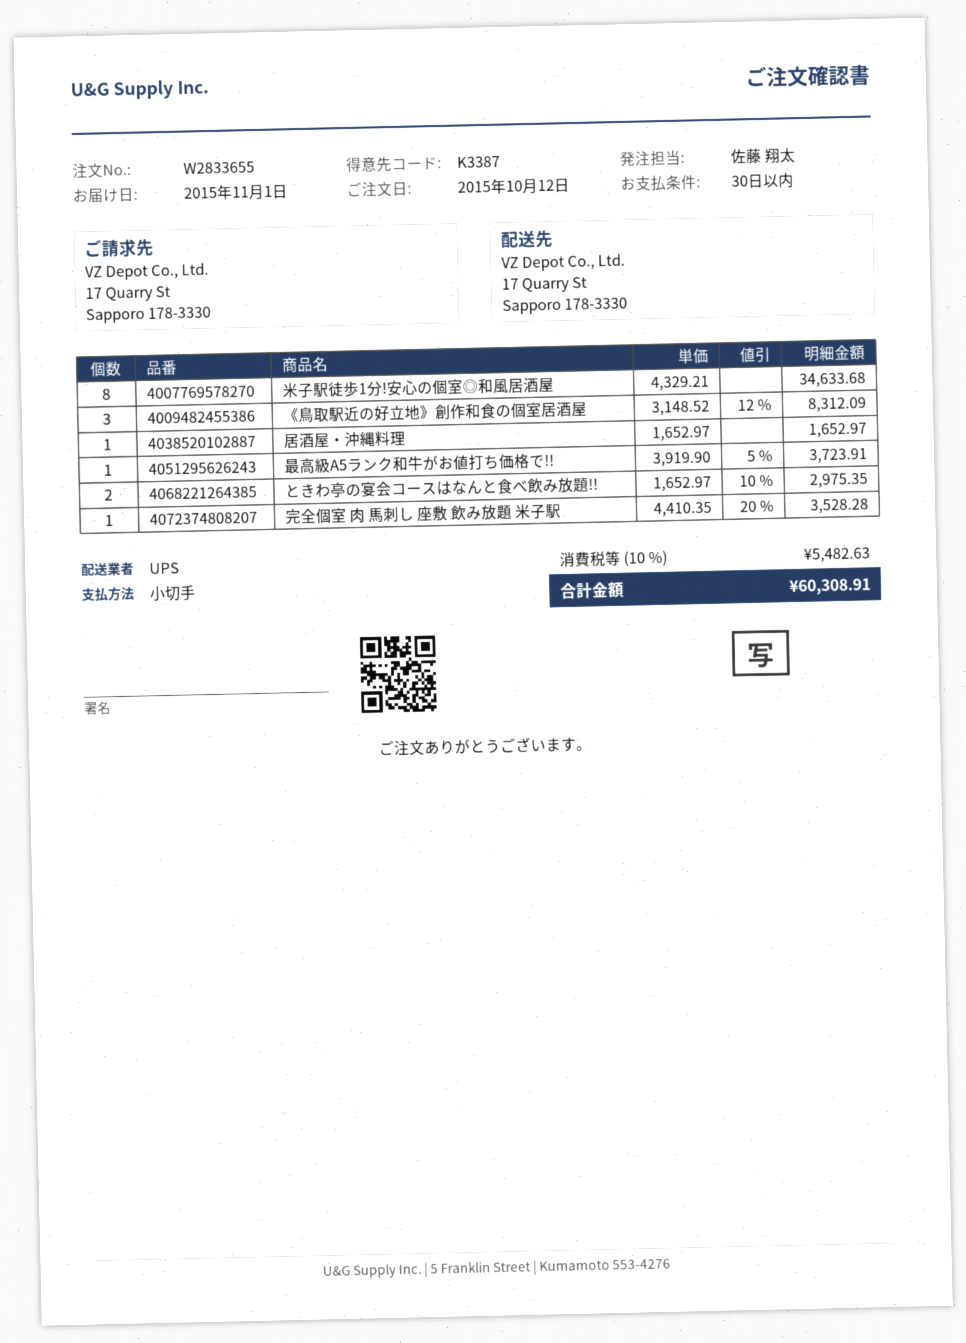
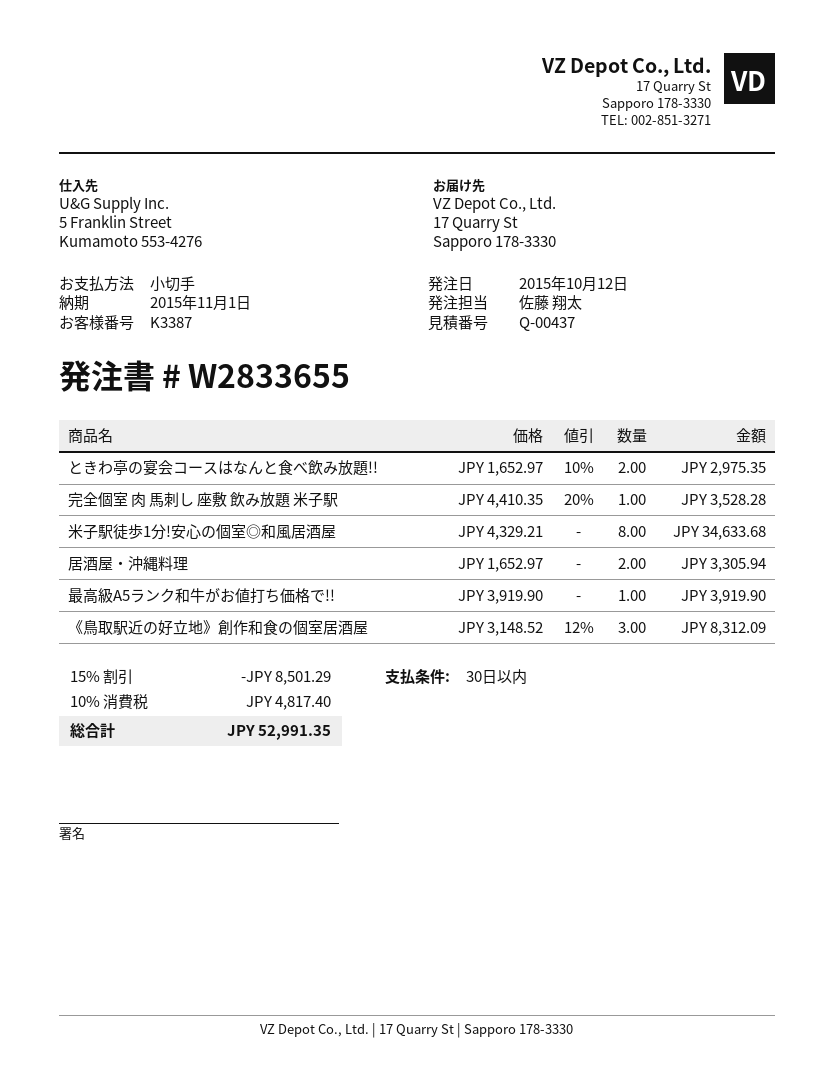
居酒屋・沖縄料理: 1 x 1652.97 = 1652.97 -> 2 x 1652.97 = 3305.94
最高級A5ランク和牛がお値打ち価格で!!: 1 x 3919.90 - 5% = 3723.91 -> 1 x 3919.90 = 3919.90
discount: none -> 15% = 8501.29
tax: 10% = 5482.63 -> 10% = 4817.40
total: 60308.91 -> 52991.35

